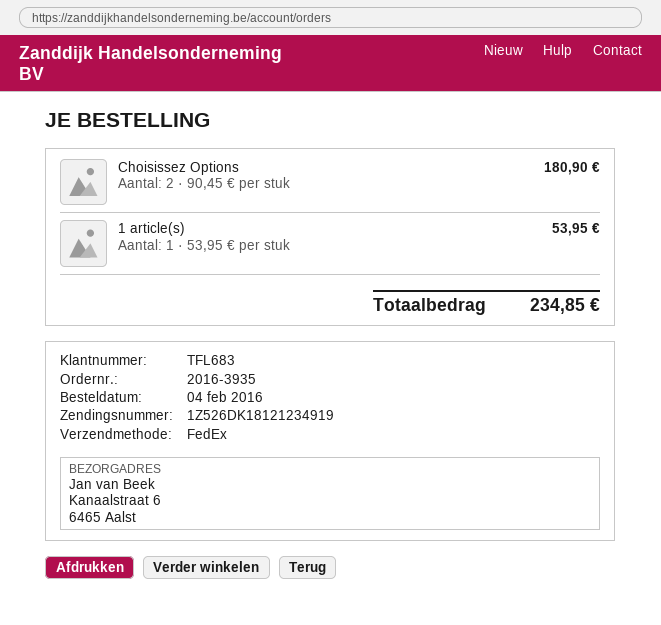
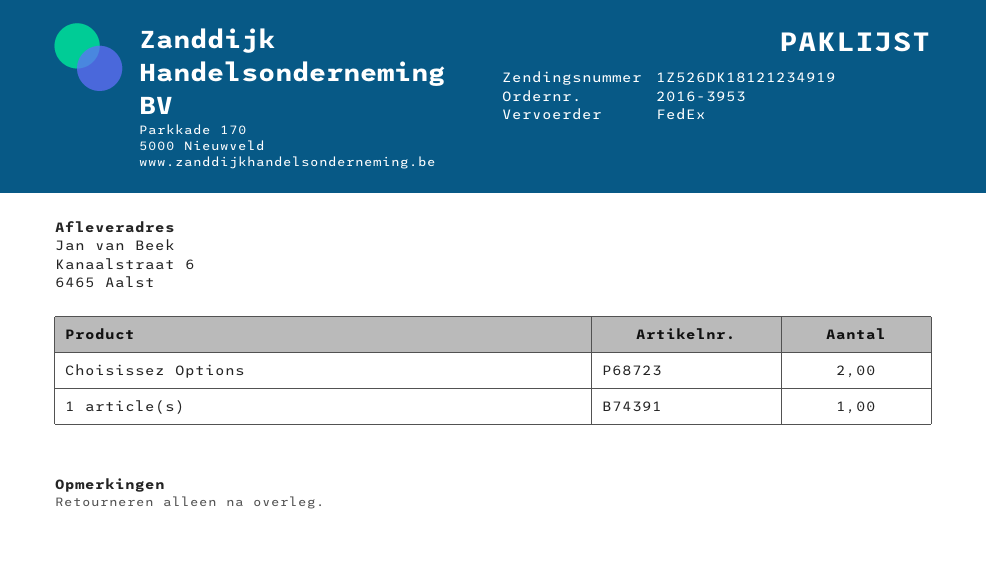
order number: 2016-3935 -> 2016-3953

